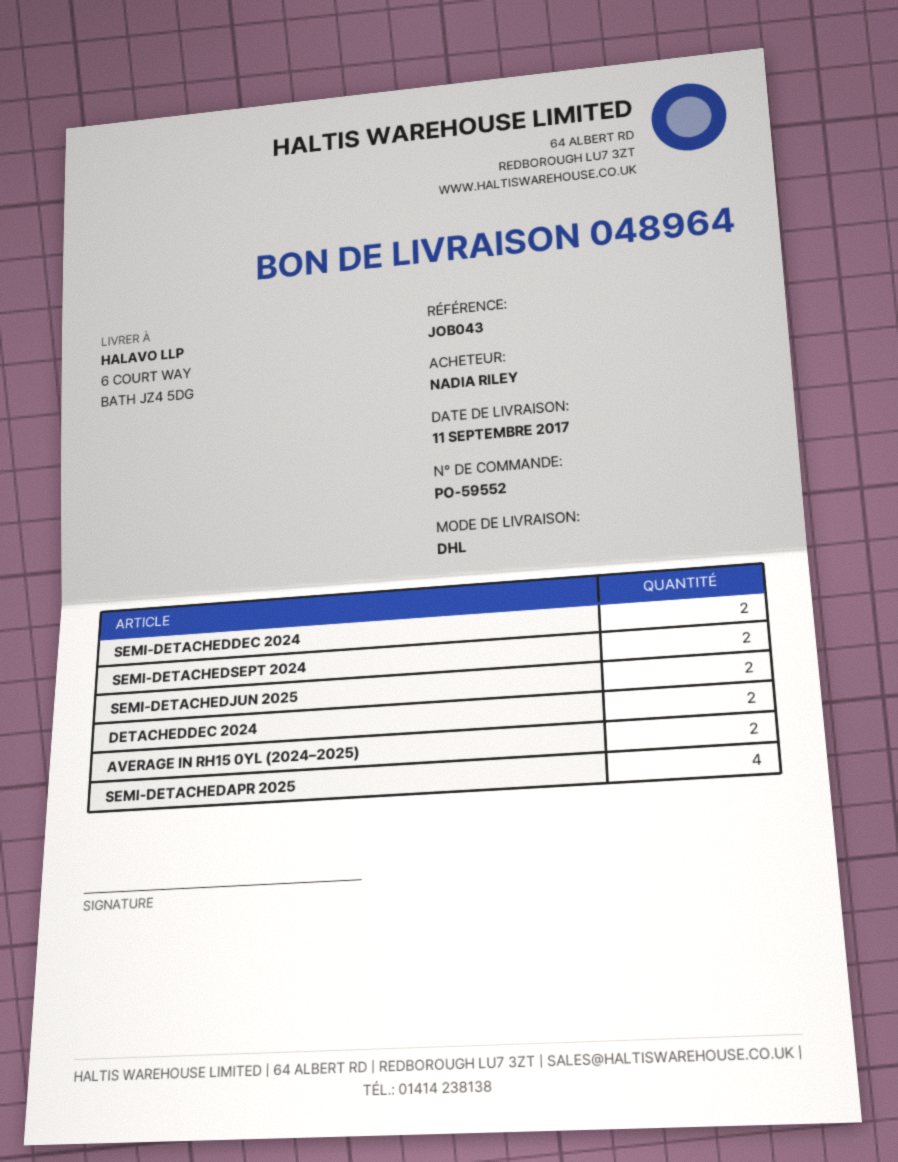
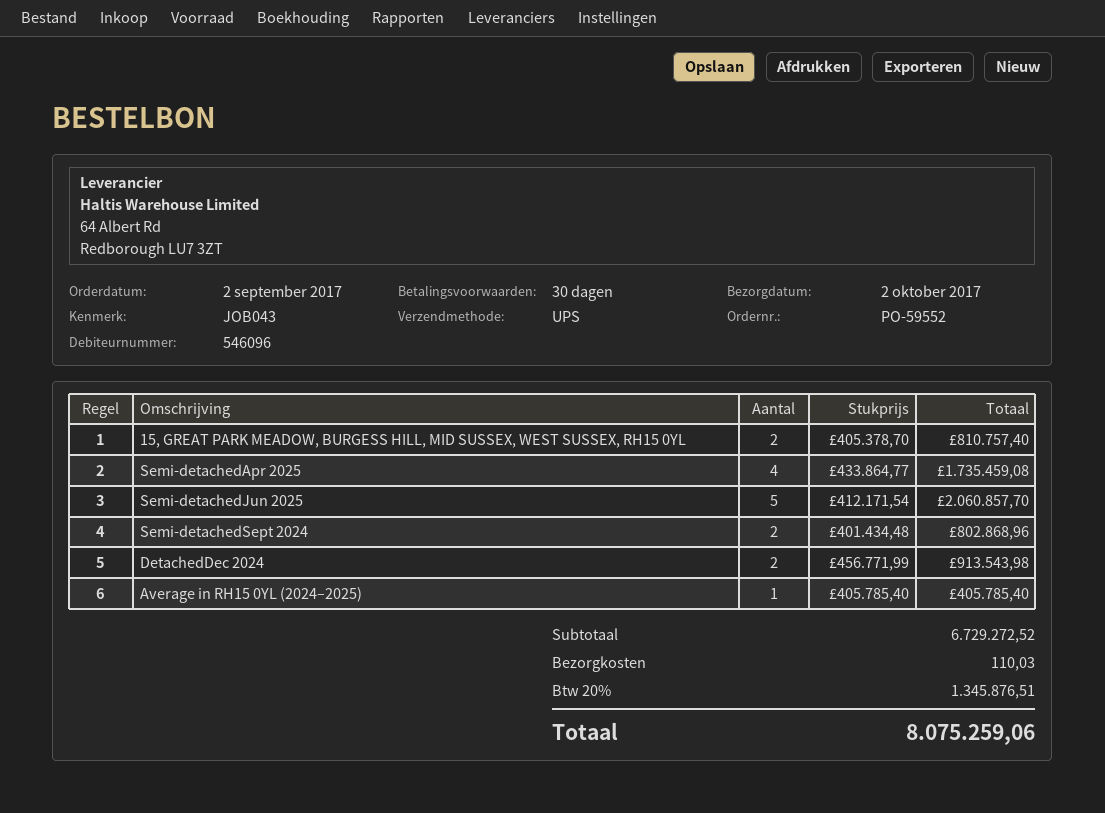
delivery date: 2017-09-11 -> 2017-10-02
shipping method: DHL -> UPS
SEMI-DETACHEDDEC 2024: 2 -> none
SEMI-DETACHEDJUN 2025: 2 -> 5
AVERAGE IN RH15 0YL (2024–2025): 2 -> 1
15, GREAT PARK MEADOW, BURGESS HILL, MID SUSSEX, WEST SUSSEX, RH15 0YL: none -> 2

